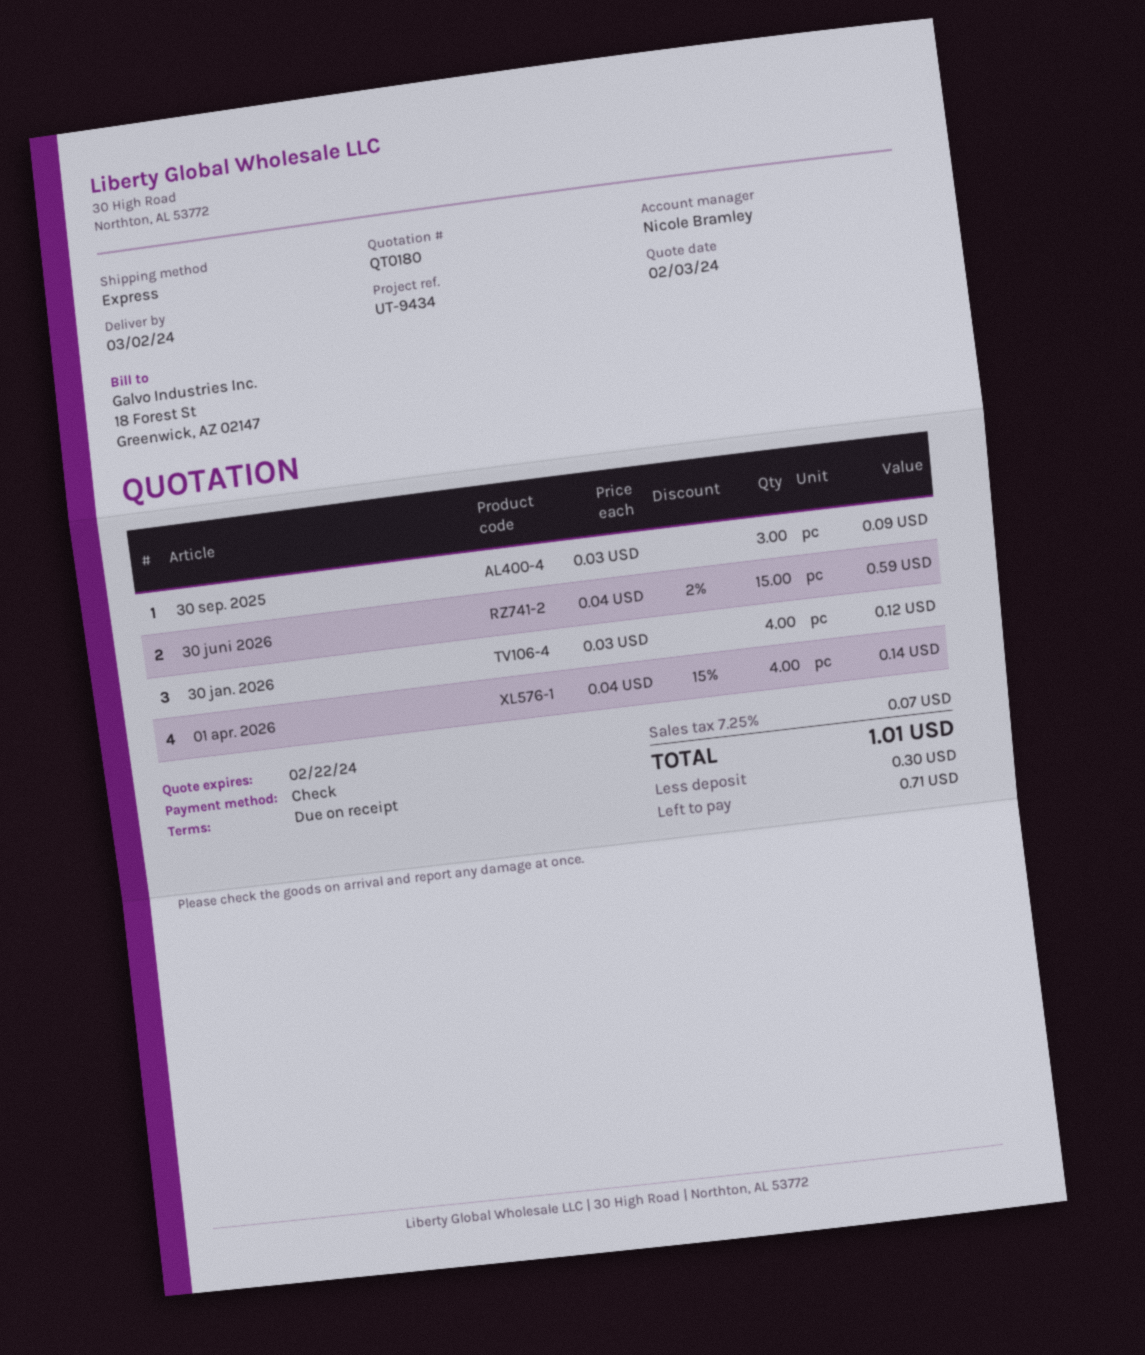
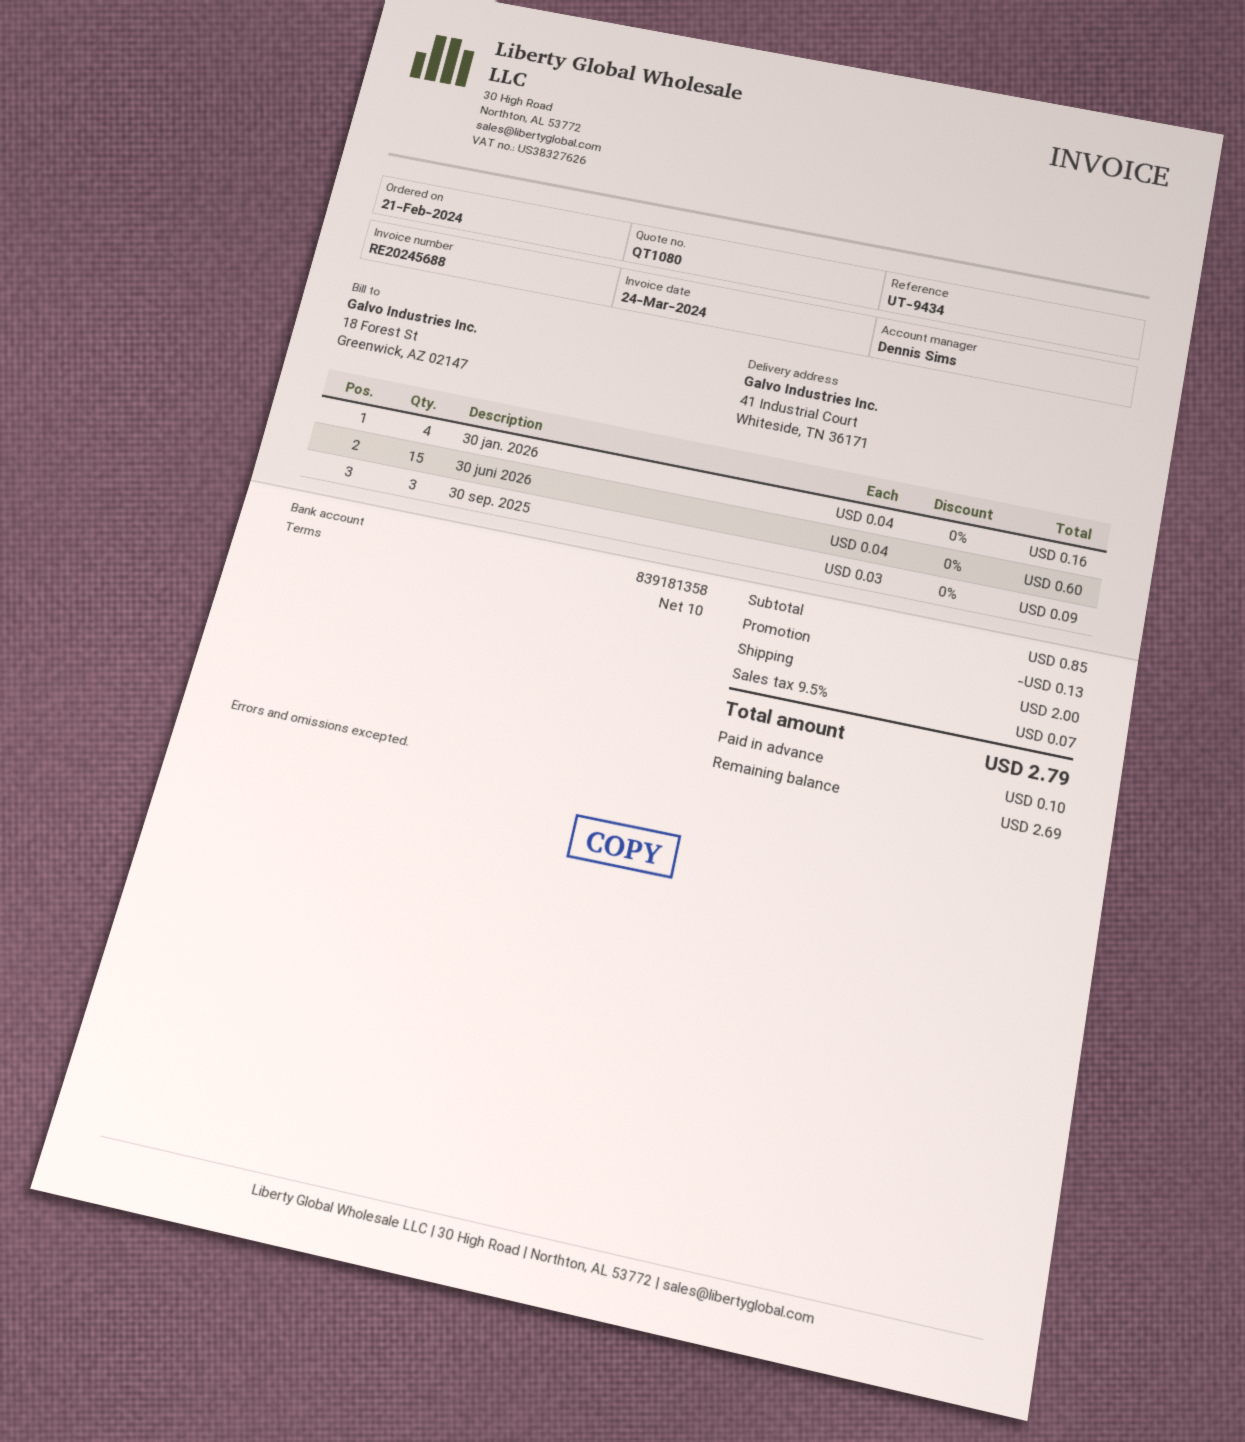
quote number: QT0180 -> QT1080
payment terms: on receipt -> 10 days
sales rep: Nicole Bramley -> Dennis Sims
30 juni 2026: 15 x 0.04 - 2% = 0.59 -> 15 x 0.04 = 0.60
30 jan. 2026: 4 x 0.03 = 0.12 -> 4 x 0.04 = 0.16
01 apr. 2026: 4 x 0.04 - 15% = 0.14 -> none
discount: none -> 0.13
shipping: none -> 2.00
tax: 7.25% = 0.07 -> 9.5% = 0.07
total: 1.01 -> 2.79
deposit: 0.30 -> 0.10
balance: 0.71 -> 2.69

